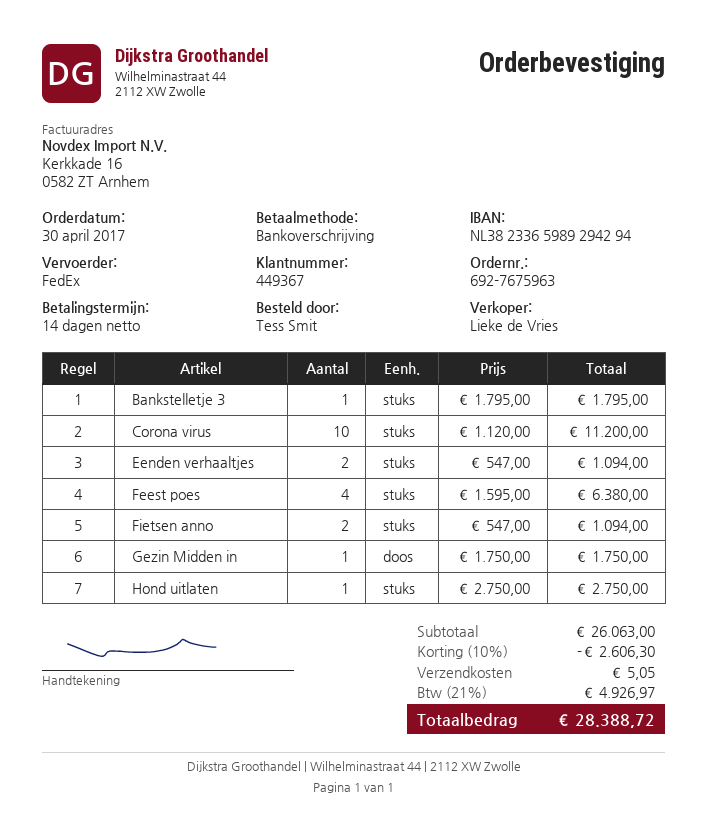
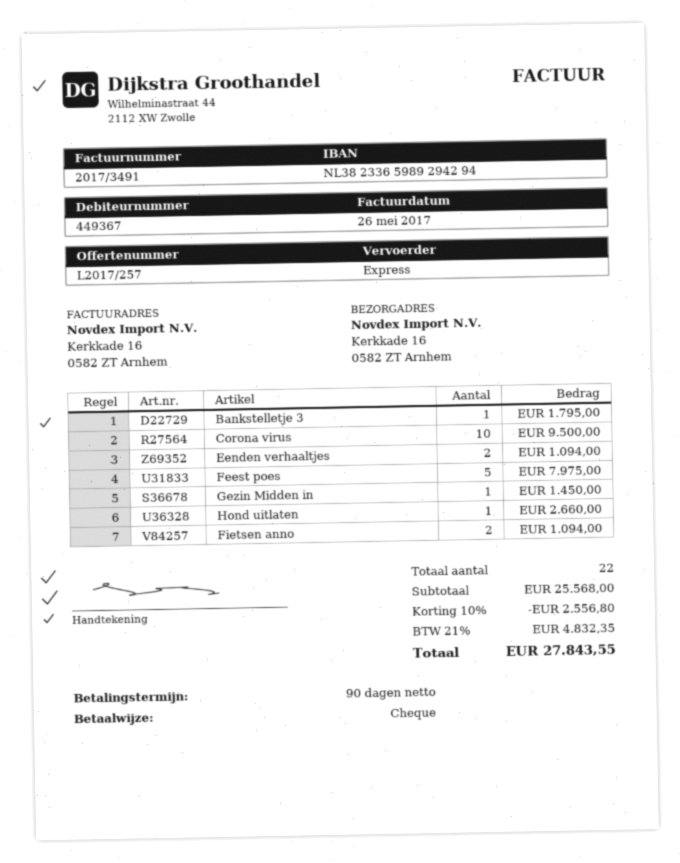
payment terms: 14 days -> 90 days
payment method: bank transfer -> cheque
shipping method: FedEx -> express
Corona virus: 10 for 11200.00 -> 10 for 9500.00
Feest poes: 4 for 6380.00 -> 5 for 7975.00
Gezin Midden in: 1 for 1750.00 -> 1 for 1450.00
Hond uitlaten: 1 for 2750.00 -> 1 for 2660.00
subtotal: 26063.00 -> 25568.00
discount: 10% = 2606.30 -> 10% = 2556.80
shipping: 5.05 -> none
tax: 21% = 4926.97 -> 21% = 4832.35
total: 28388.72 -> 27843.55

